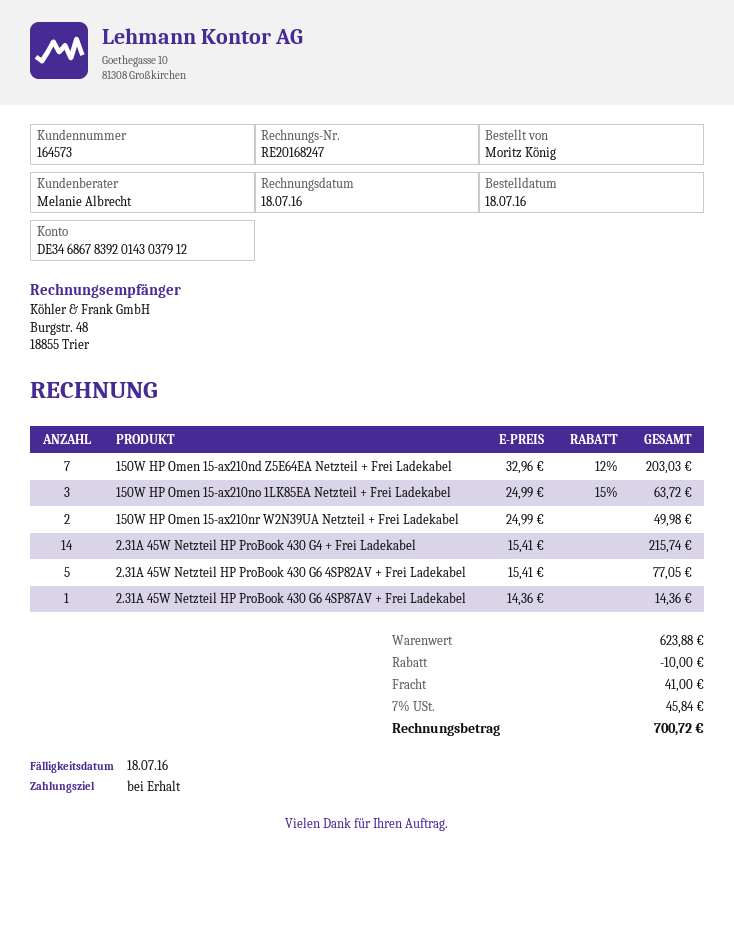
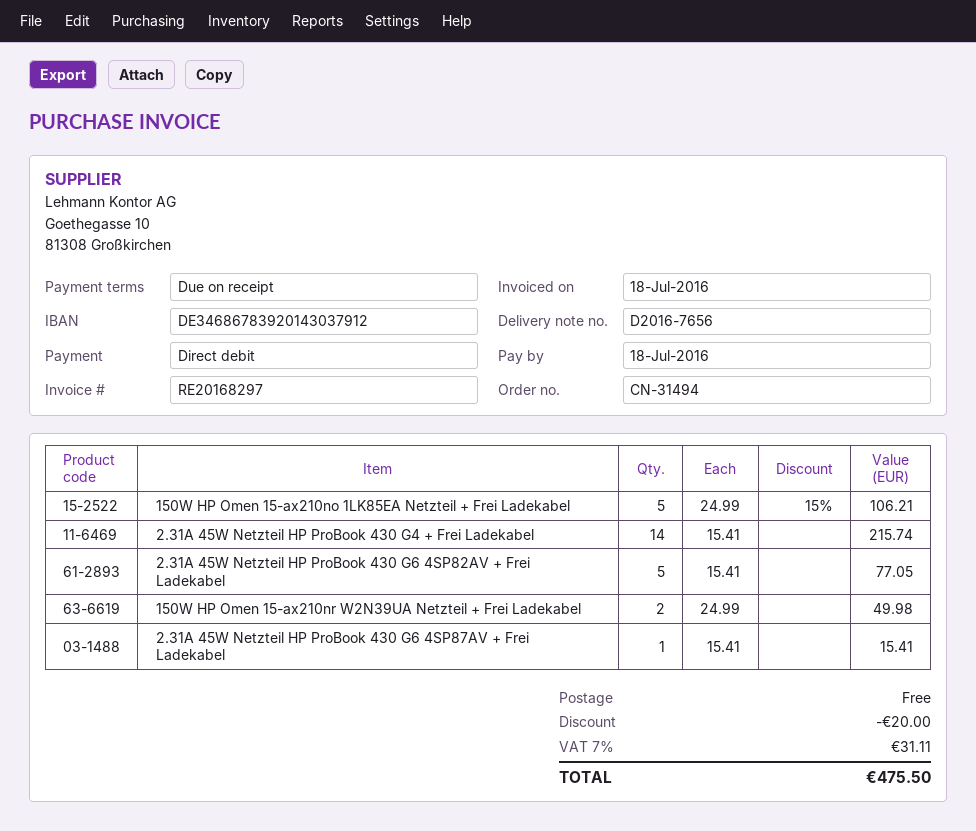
invoice number: RE20168247 -> RE20168297
150W HP Omen 15-ax210nd Z5E64EA Netzteil + Frei Ladekabel: 7 x 32.96 - 12% = 203.03 -> none
150W HP Omen 15-ax210no 1LK85EA Netzteil + Frei Ladekabel: 3 x 24.99 - 15% = 63.72 -> 5 x 24.99 - 15% = 106.21
2.31A 45W Netzteil HP ProBook 430 G6 4SP87AV + Frei Ladekabel: 1 x 14.36 = 14.36 -> 1 x 15.41 = 15.41
discount: 10.00 -> 20.00
shipping: 41.00 -> 0.00
tax: 7% = 45.84 -> 7% = 31.11
total: 700.72 -> 475.50

